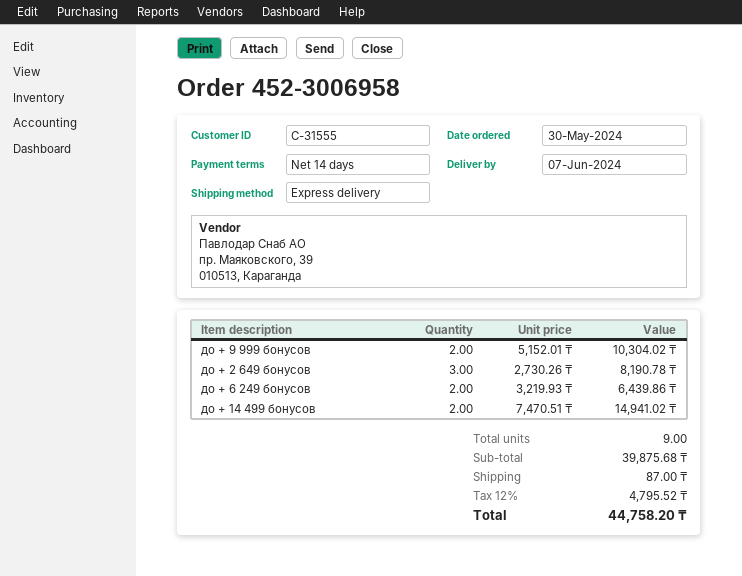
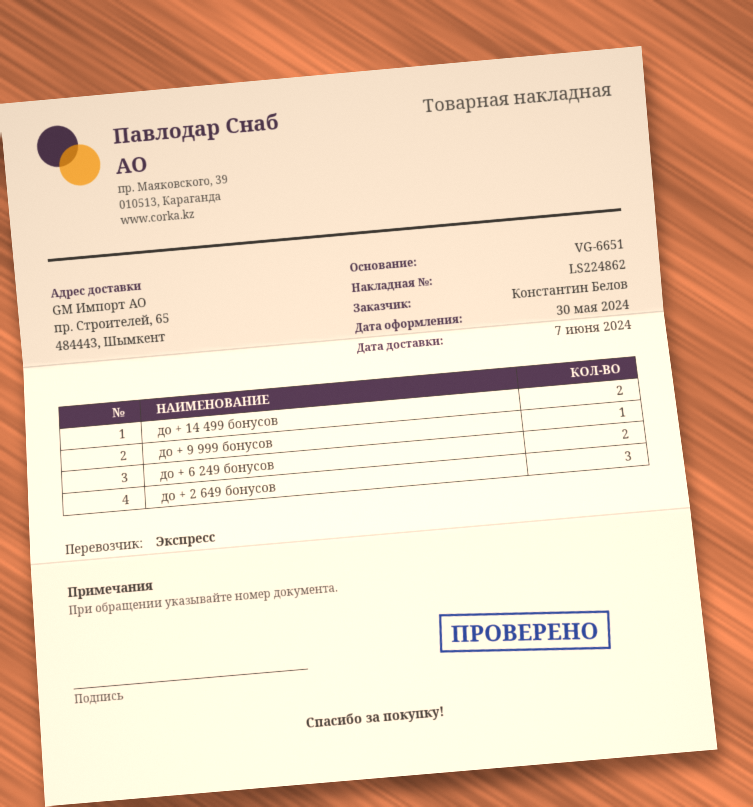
до + 9 999 бонусов: 2 -> 1

